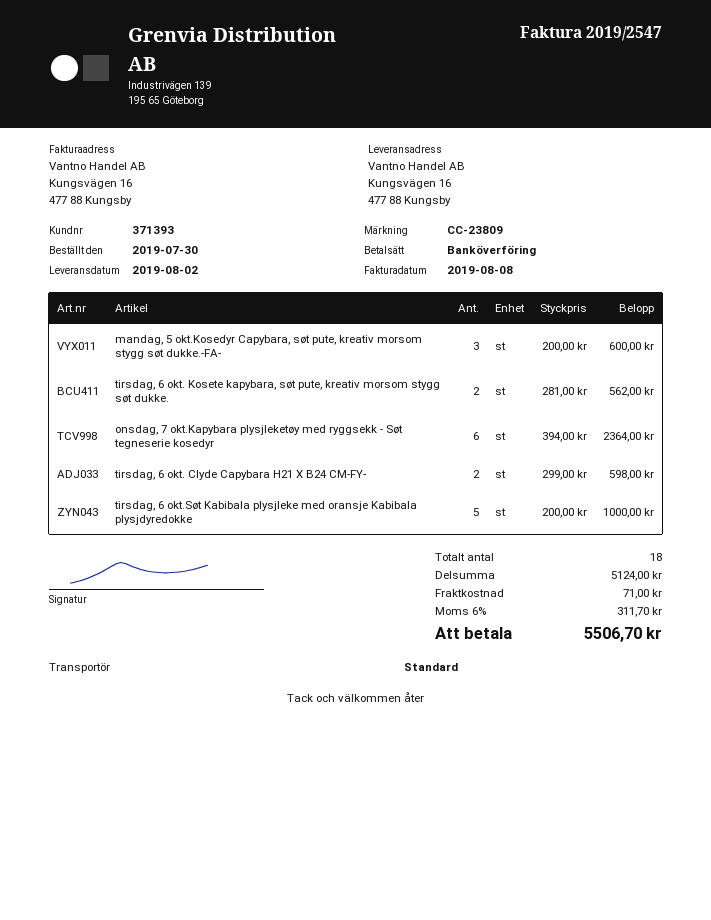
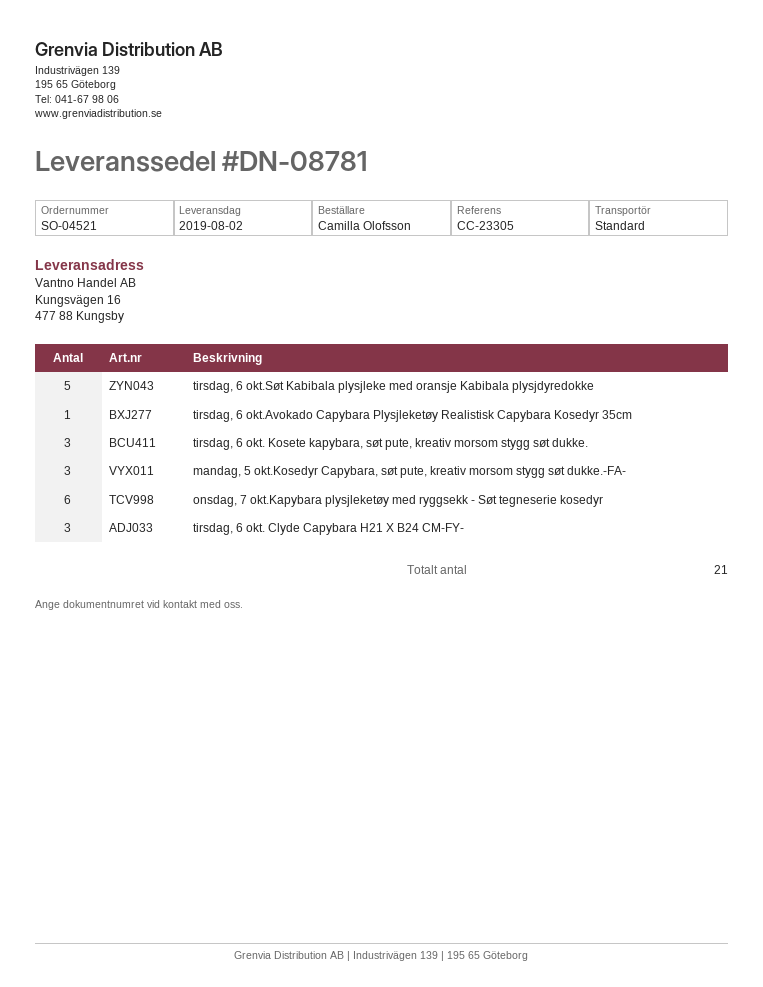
reference: CC-23809 -> CC-23305
tirsdag, 6 okt. Kosete kapybara, søt pute, kreativ morsom stygg søt dukke.: 2 -> 3
tirsdag, 6 okt. Clyde Capybara H21 X B24 CM-FY-: 2 -> 3
tirsdag, 6 okt.Avokado Capybara Plysjleketøy Realistisk Capybara Kosedyr 35cm: none -> 1
total quantity: 18 -> 21

